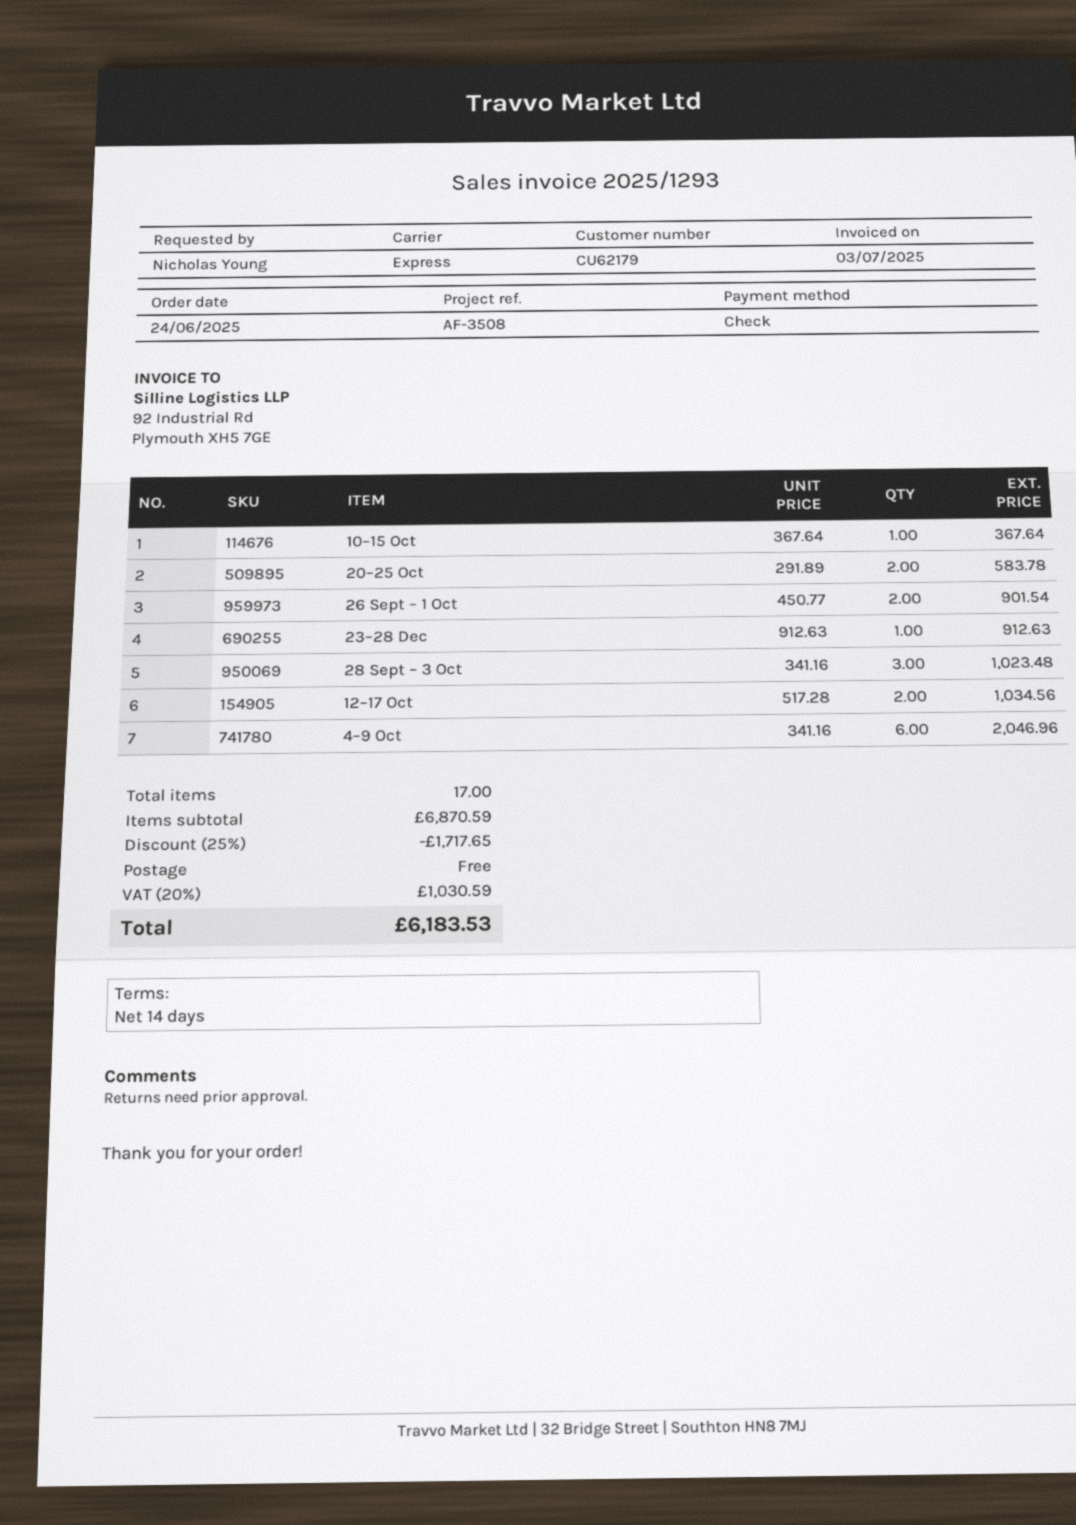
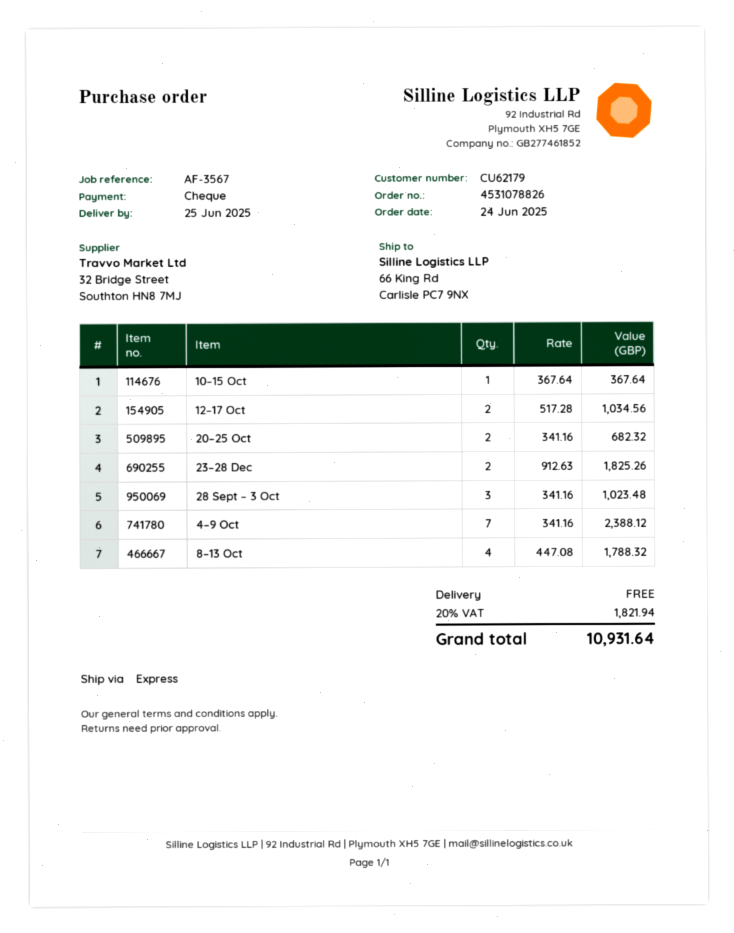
reference: AF-3508 -> AF-3567
20–25 Oct: 2 x 291.89 = 583.78 -> 2 x 341.16 = 682.32
26 Sept – 1 Oct: 2 x 450.77 = 901.54 -> none
23–28 Dec: 1 x 912.63 = 912.63 -> 2 x 912.63 = 1825.26
4–9 Oct: 6 x 341.16 = 2046.96 -> 7 x 341.16 = 2388.12
8–13 Oct: none -> 4 x 447.08 = 1788.32
discount: 25% = 1717.65 -> none
tax: 20% = 1030.59 -> 20% = 1821.94
total: 6183.53 -> 10931.64

